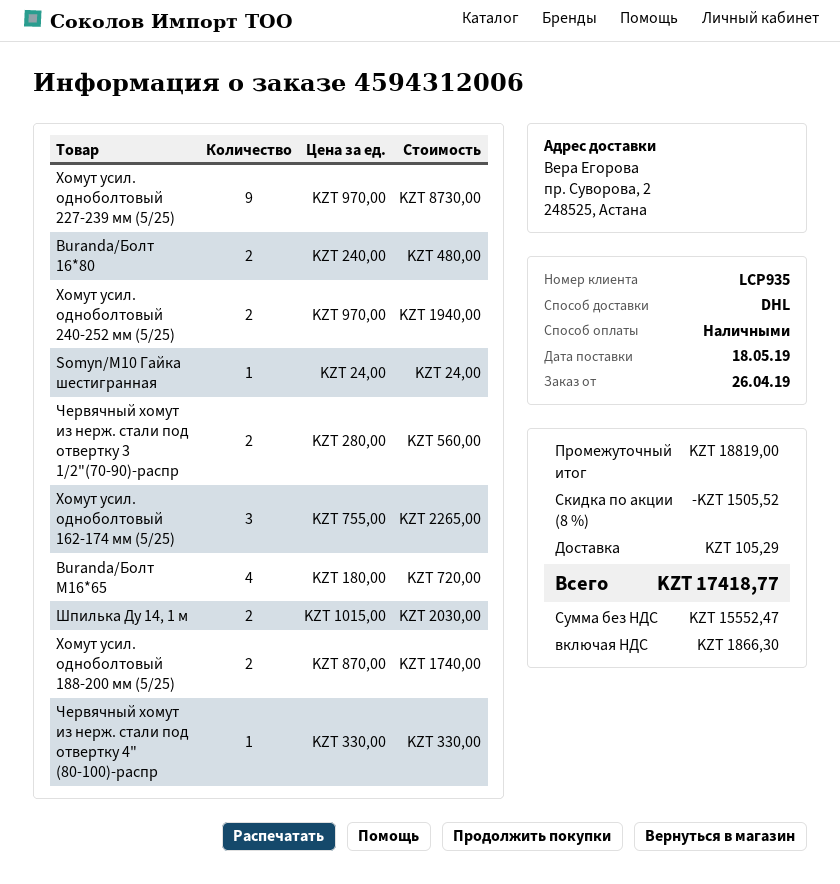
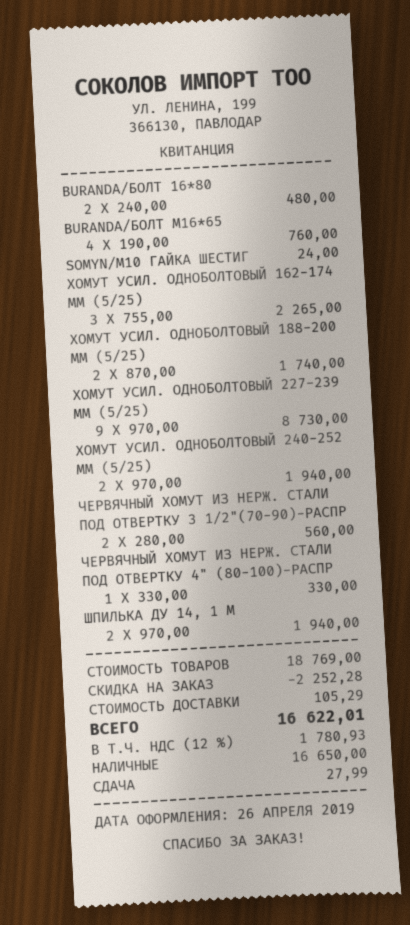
Buranda/Болт М16*65: 4 x 180.00 = 720.00 -> 4 x 190.00 = 760.00
Шпилька Ду 14, 1 м: 2 x 1015.00 = 2030.00 -> 2 x 970.00 = 1940.00
subtotal: 18819.00 -> 18769.00
discount: 1505.52 -> 2252.28
tax: 1866.30 -> 1780.93
total: 17418.77 -> 16622.01

